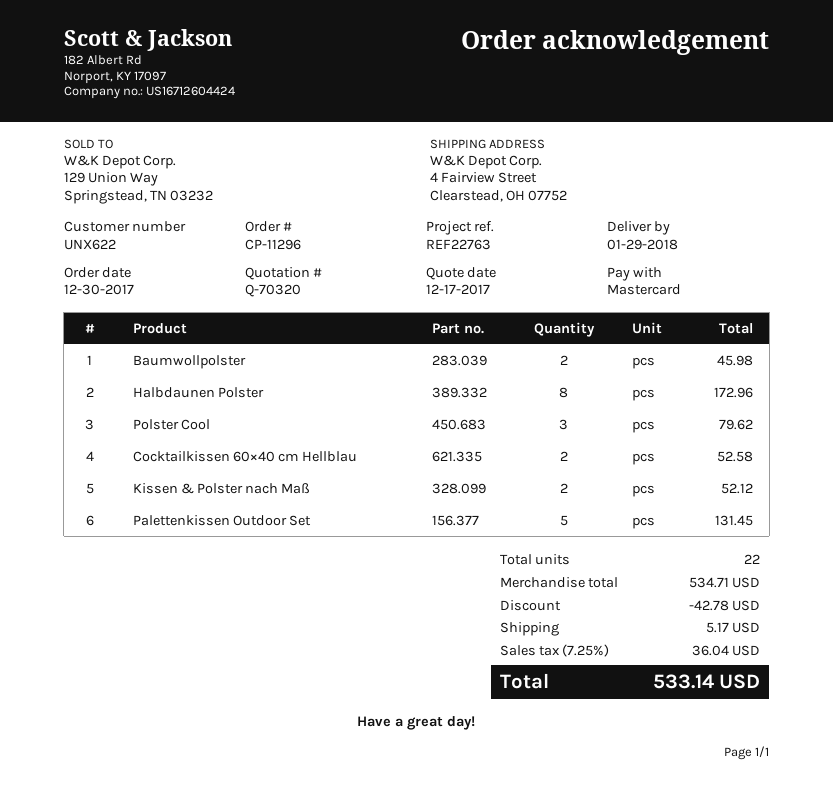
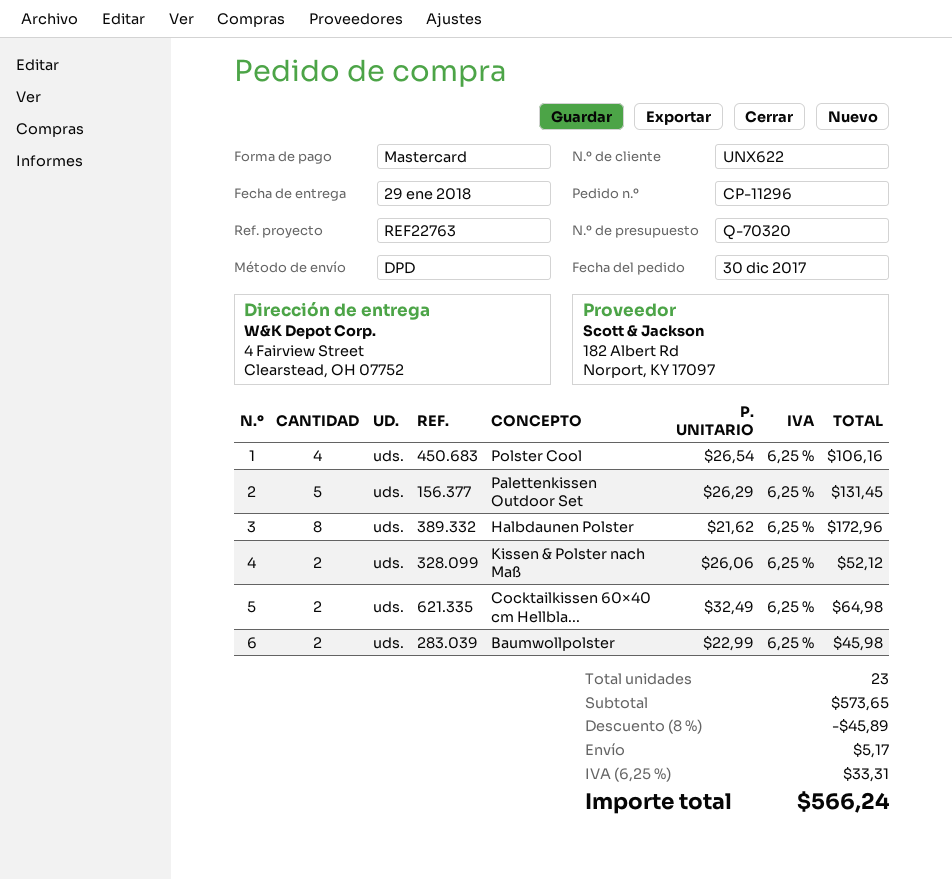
Polster Cool: 3 for 79.62 -> 4 for 106.16
Cocktailkissen 60×40 cm Hellblau: 2 for 52.58 -> 2 for 64.98
total quantity: 22 -> 23
subtotal: 534.71 -> 573.65
discount: 42.78 -> 45.89
tax: 7.25% = 36.04 -> 6.25% = 33.31
total: 533.14 -> 566.24

